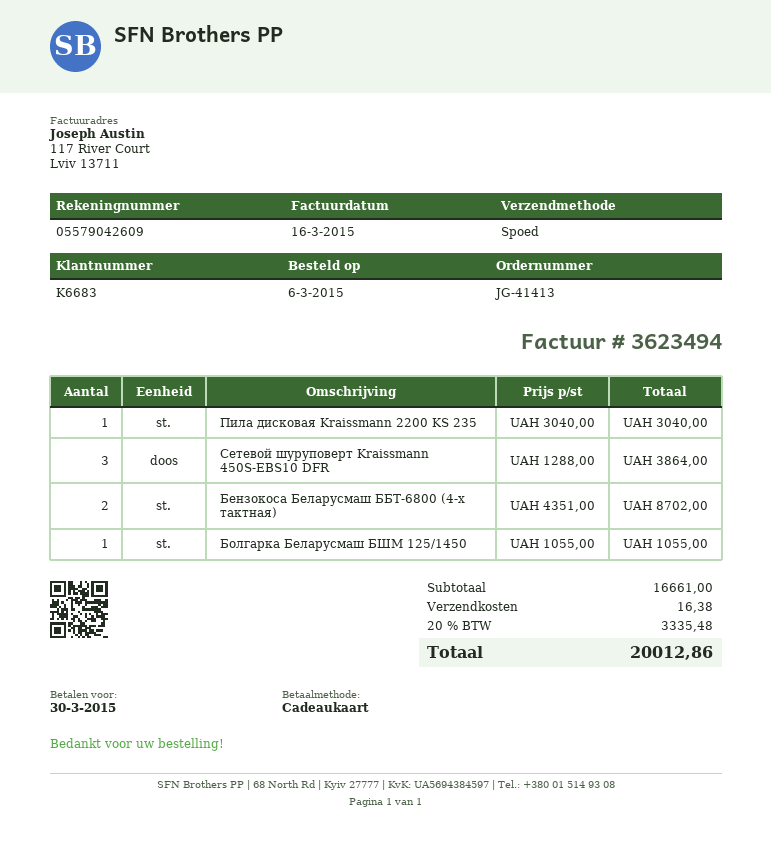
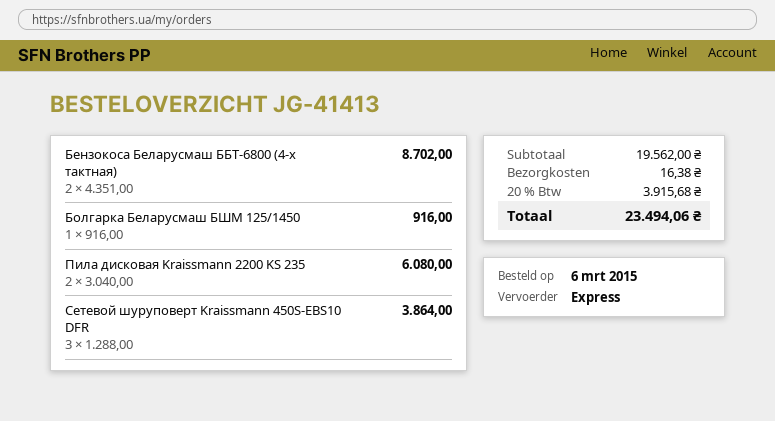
Пила дисковая Kraissmann 2200 KS 235: 1 x 3040.00 = 3040.00 -> 2 x 3040.00 = 6080.00
Болгарка Беларусмаш БШМ 125/1450: 1 x 1055.00 = 1055.00 -> 1 x 916.00 = 916.00
subtotal: 16661.00 -> 19562.00
tax: 20% = 3335.48 -> 20% = 3915.68
total: 20012.86 -> 23494.06

